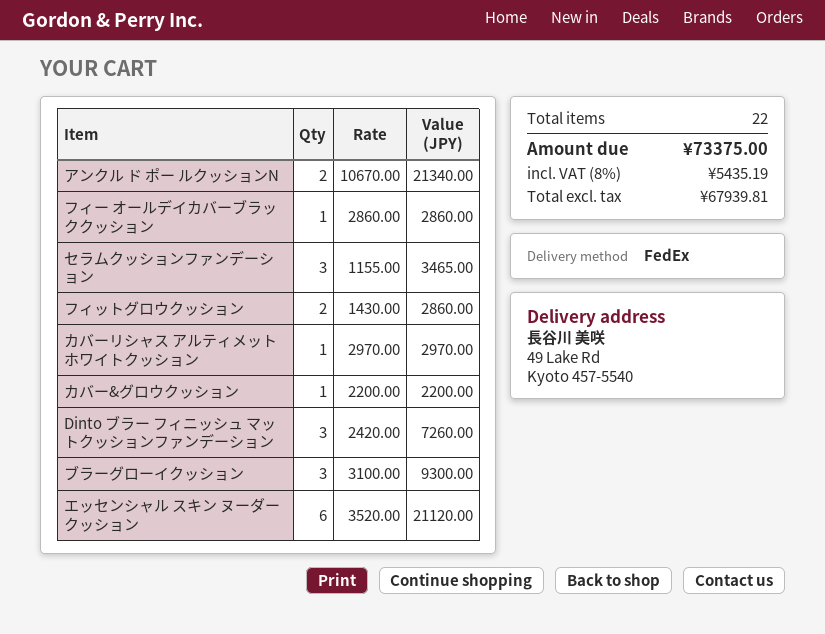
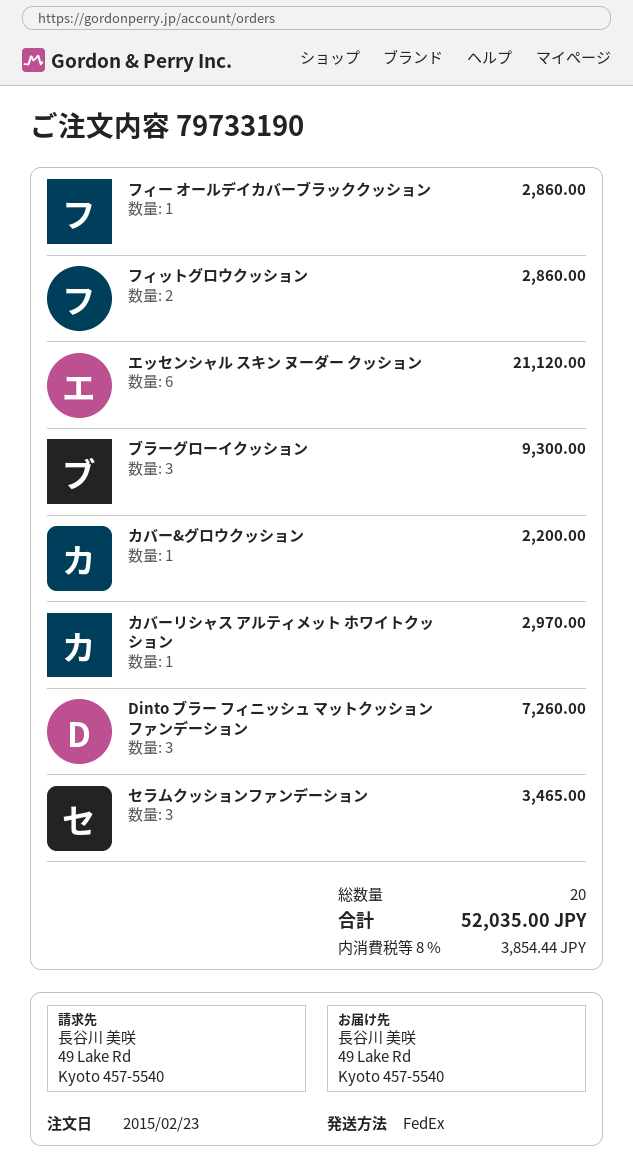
アンクル ド ポー ルクッションN: 2 for 21340.00 -> none
total quantity: 22 -> 20
tax: 8% = 5435.19 -> 8% = 3854.44
total: 73375.00 -> 52035.00

